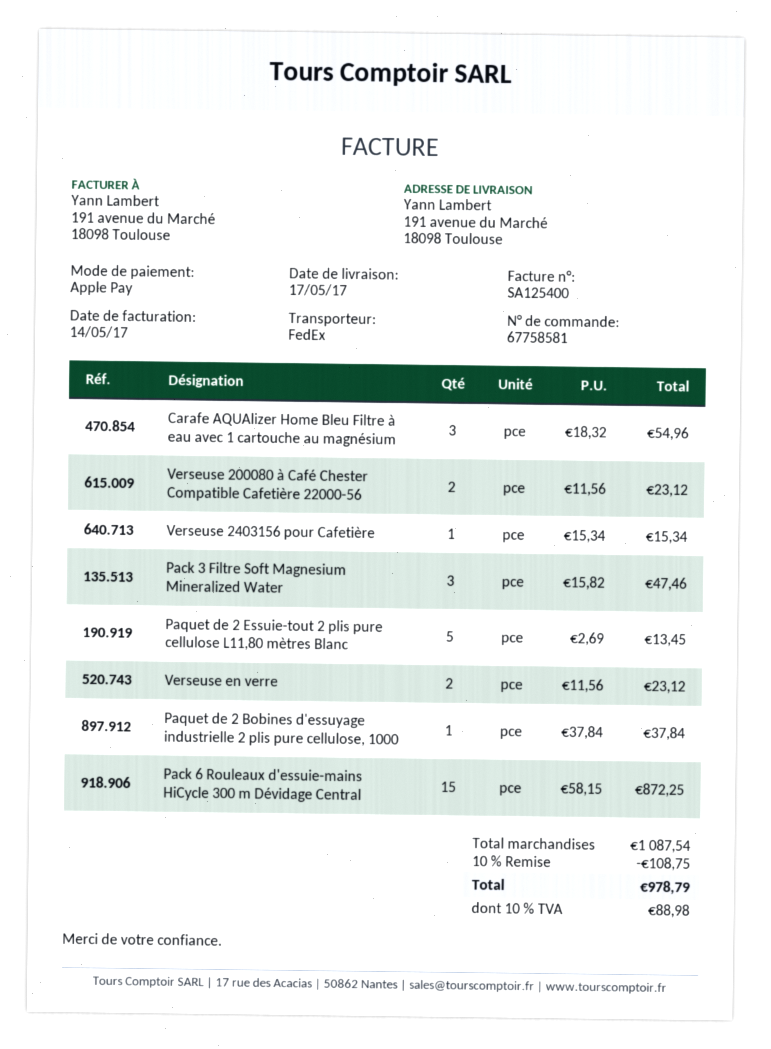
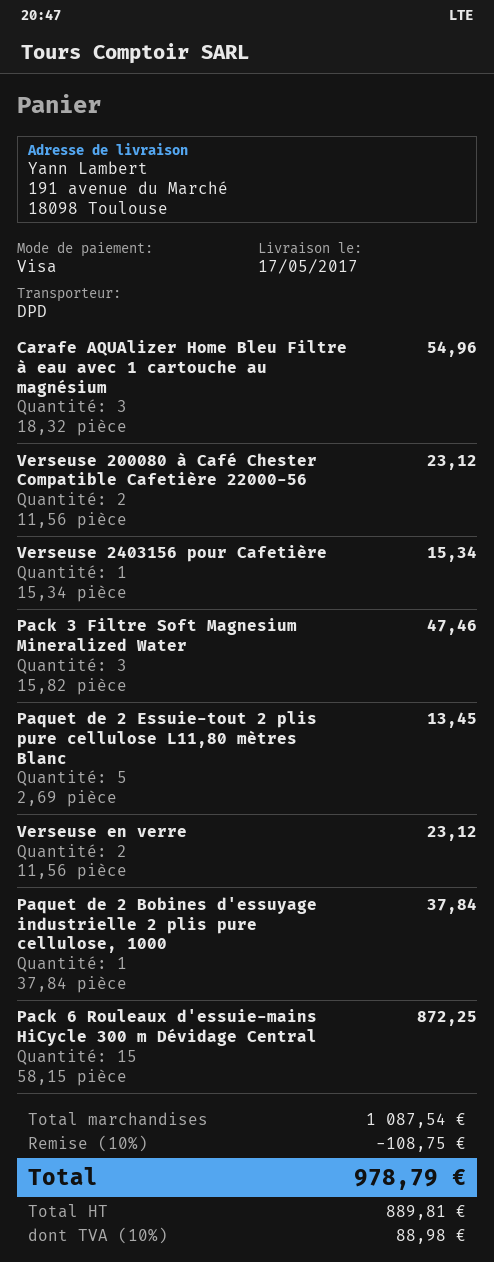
payment method: Apple Pay -> Visa
shipping method: FedEx -> DPD

